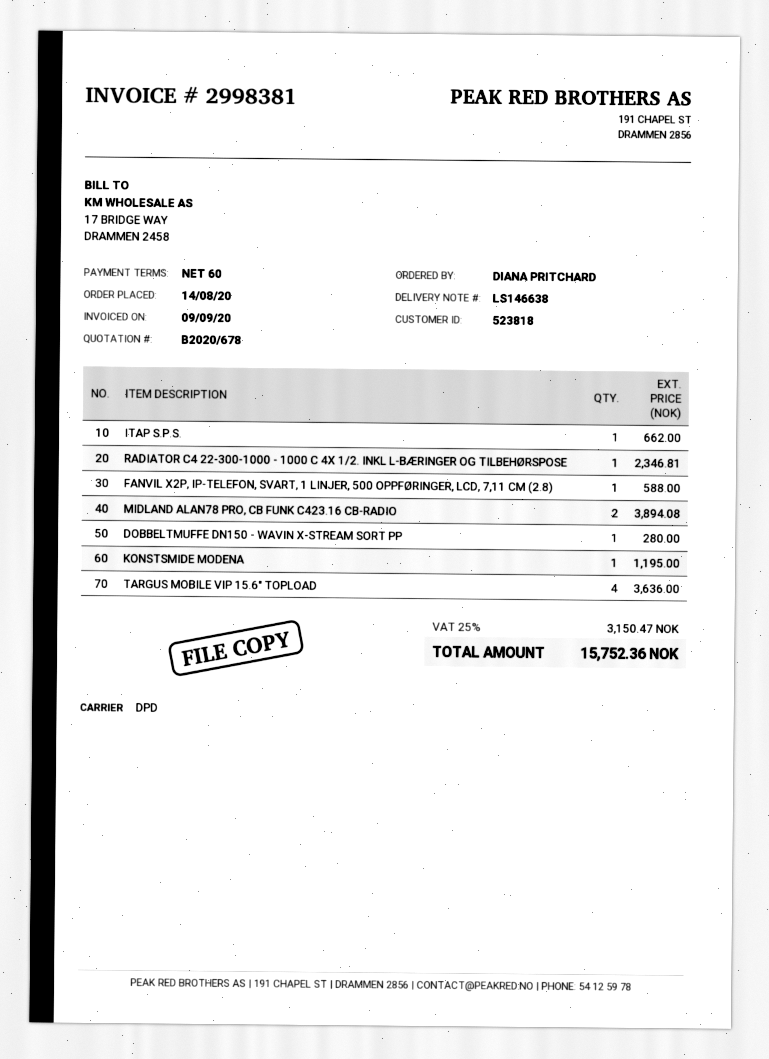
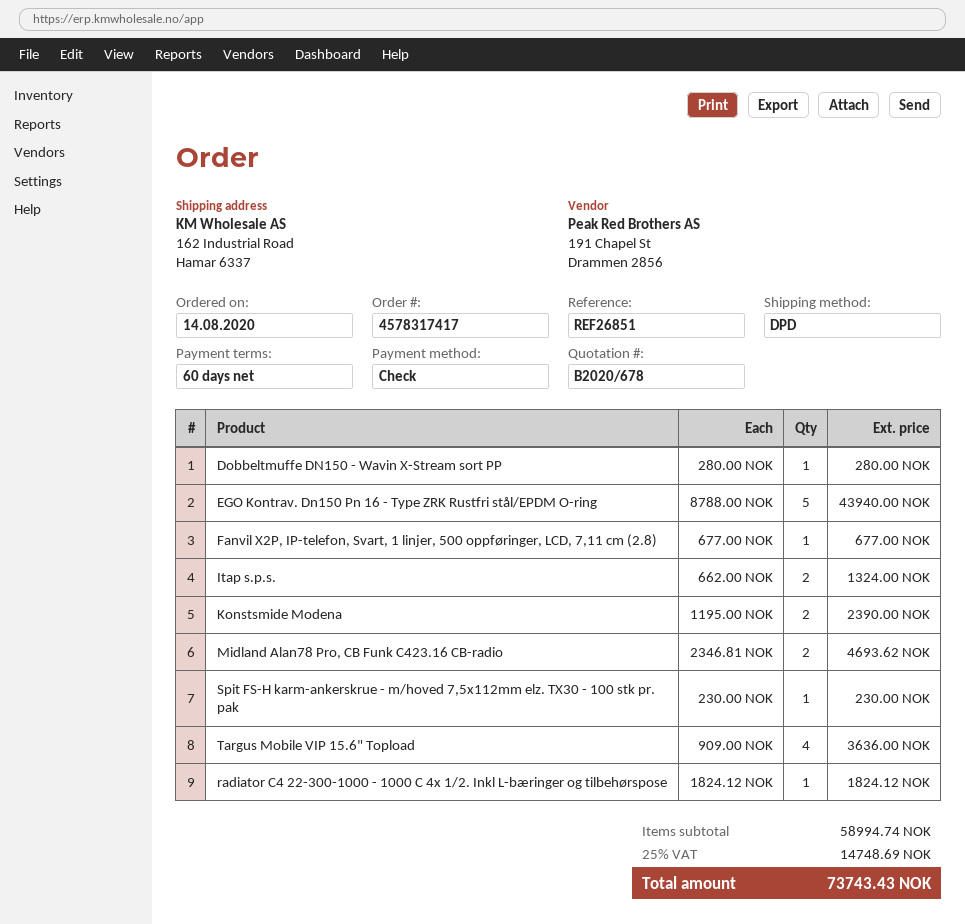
ITAP S.P.S.: 1 for 662.00 -> 2 for 1324.00
RADIATOR C4 22-300-1000 - 1000 C 4X 1/2. INKL L-BÆRINGER OG TILBEHØRSPOSE: 1 for 2346.81 -> 1 for 1824.12
FANVIL X2P, IP-TELEFON, SVART, 1 LINJER, 500 OPPFØRINGER, LCD, 7,11 CM (2.8): 1 for 588.00 -> 1 for 677.00
MIDLAND ALAN78 PRO, CB FUNK C423.16 CB-RADIO: 2 for 3894.08 -> 2 for 4693.62
KONSTSMIDE MODENA: 1 for 1195.00 -> 2 for 2390.00
EGO Kontrav. Dn150 Pn 16 - Type ZRK Rustfri stål/EPDM O-ring: none -> 5 for 43940.00
Spit FS-H karm-ankerskrue - m/hoved 7,5x112mm elz. TX30 - 100 stk pr. pak: none -> 1 for 230.00
tax: 25% = 3150.47 -> 25% = 14748.69
total: 15752.36 -> 73743.43

